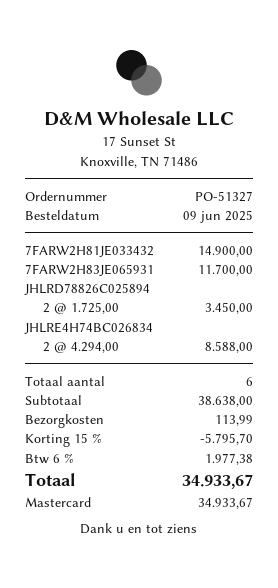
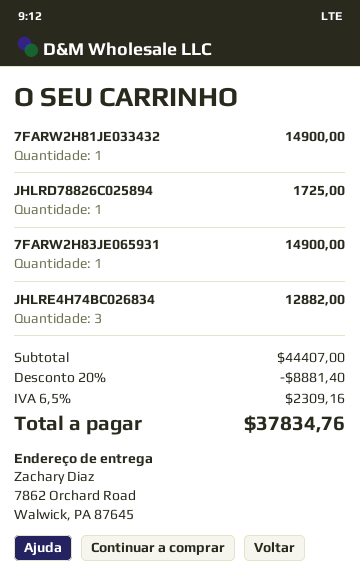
7FARW2H83JE065931: 1 for 11700.00 -> 1 for 14900.00
JHLRD78826C025894: 2 for 3450.00 -> 1 for 1725.00
JHLRE4H74BC026834: 2 for 8588.00 -> 3 for 12882.00
subtotal: 38638.00 -> 44407.00
discount: 15% = 5795.70 -> 20% = 8881.40
shipping: 113.99 -> none
tax: 6% = 1977.38 -> 6.5% = 2309.16
total: 34933.67 -> 37834.76

